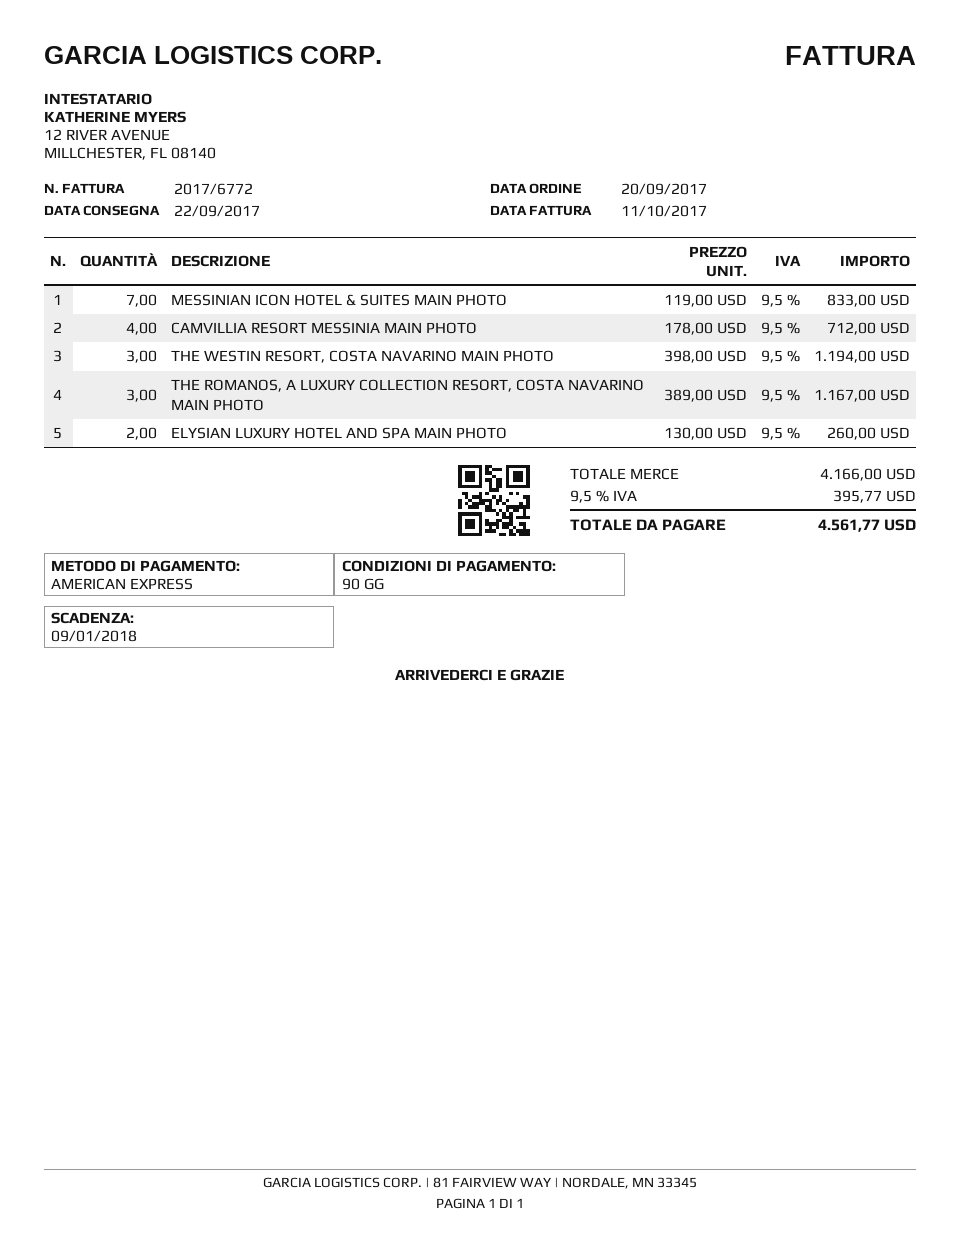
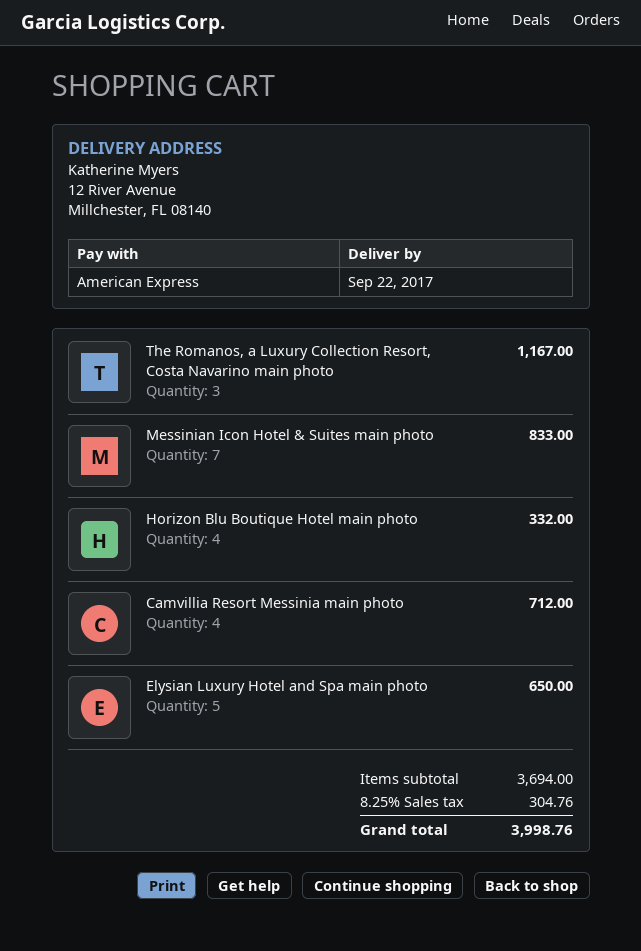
THE WESTIN RESORT, COSTA NAVARINO MAIN PHOTO: 3 for 1194.00 -> none
ELYSIAN LUXURY HOTEL AND SPA MAIN PHOTO: 2 for 260.00 -> 5 for 650.00
Horizon Blu Boutique Hotel main photo: none -> 4 for 332.00
subtotal: 4166.00 -> 3694.00
tax: 9.5% = 395.77 -> 8.25% = 304.76
total: 4561.77 -> 3998.76

